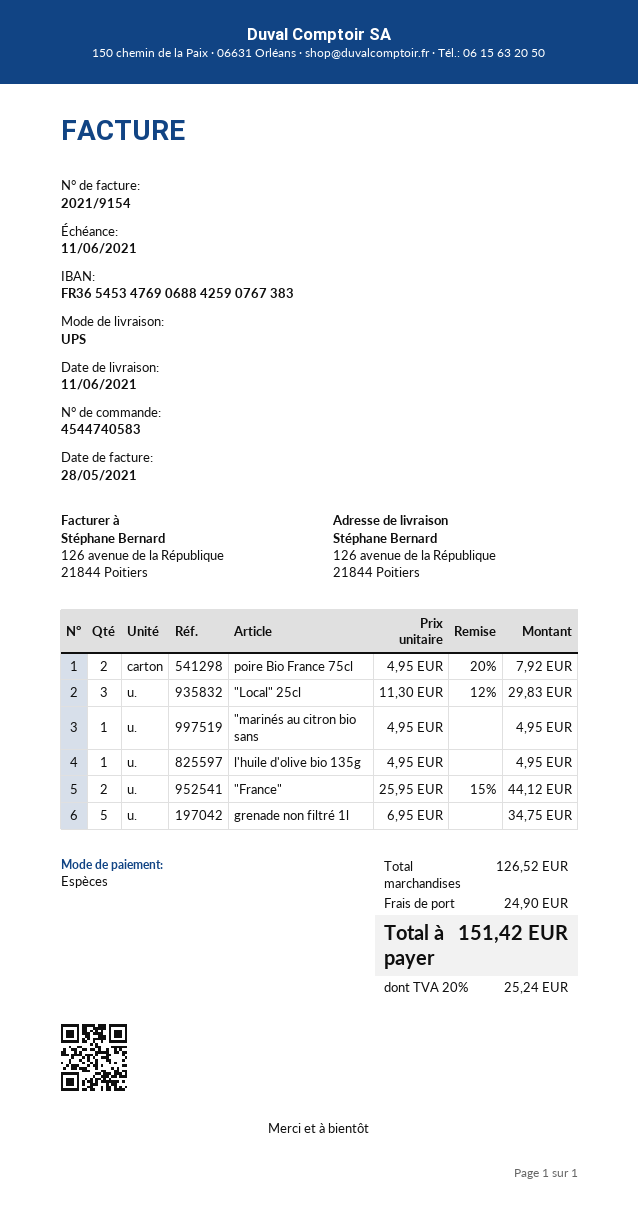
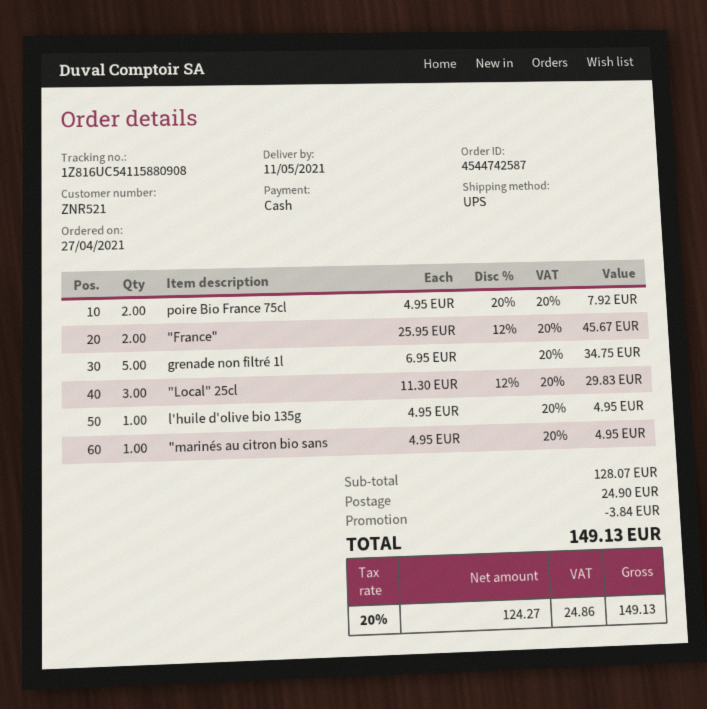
order number: 4544740583 -> 4544742587
delivery date: 2021-06-11 -> 2021-05-11
"France": 2 x 25.95 - 15% = 44.12 -> 2 x 25.95 - 12% = 45.67
subtotal: 126.52 -> 128.07
discount: none -> 3.84
tax: 20% = 25.24 -> 20% = 24.86
total: 151.42 -> 149.13

